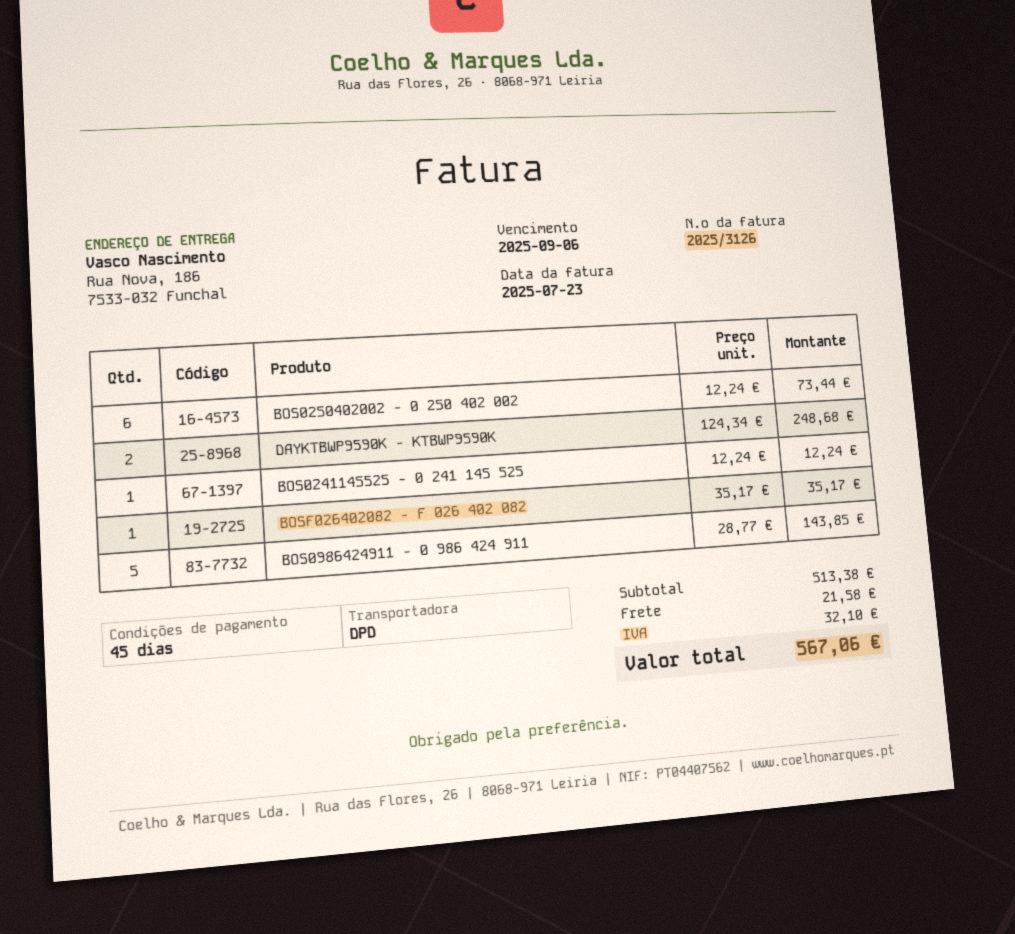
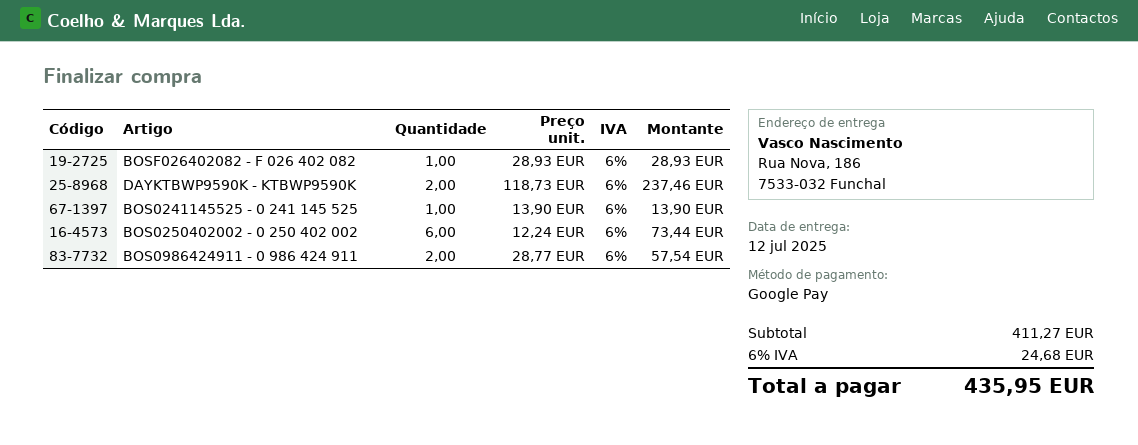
DAYKTBWP9590K - KTBWP9590K: 2 x 124.34 = 248.68 -> 2 x 118.73 = 237.46
BOS0241145525 - 0 241 145 525: 1 x 12.24 = 12.24 -> 1 x 13.90 = 13.90
BOSF026402082 - F 026 402 082: 1 x 35.17 = 35.17 -> 1 x 28.93 = 28.93
BOS0986424911 - 0 986 424 911: 5 x 28.77 = 143.85 -> 2 x 28.77 = 57.54
subtotal: 513.38 -> 411.27
shipping: 21.58 -> none
tax: 32.10 -> 24.68
total: 567.06 -> 435.95

